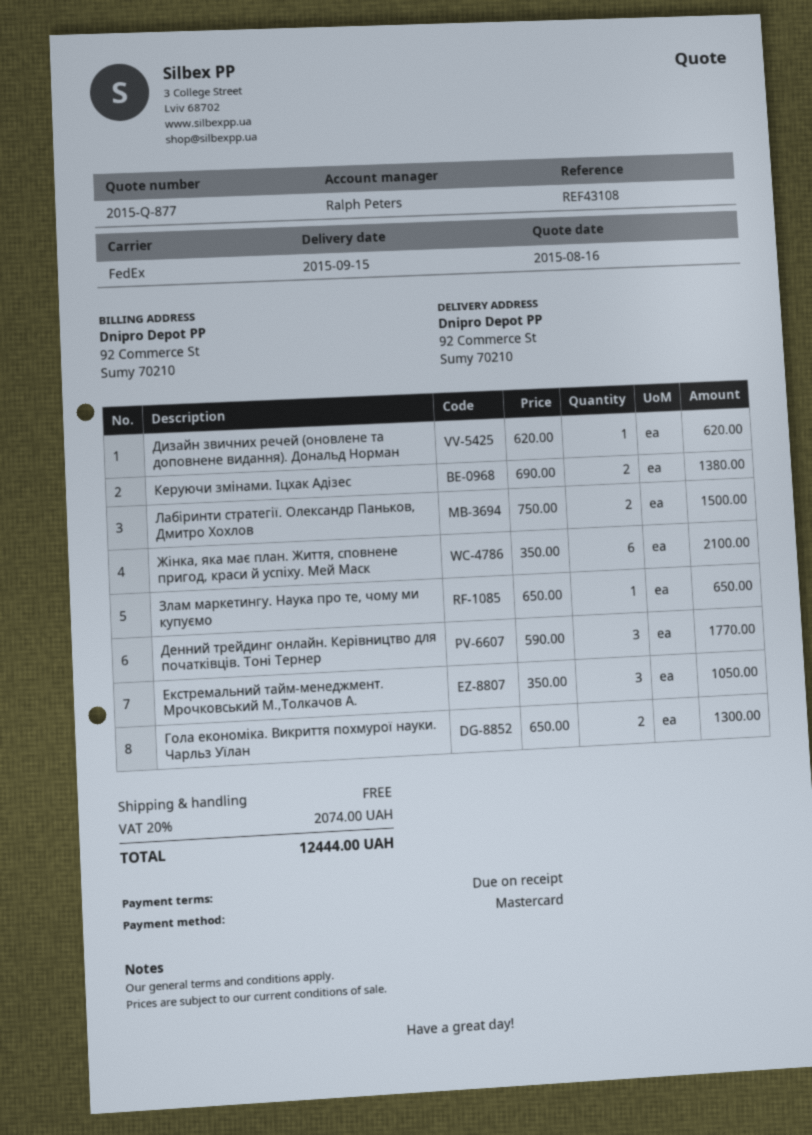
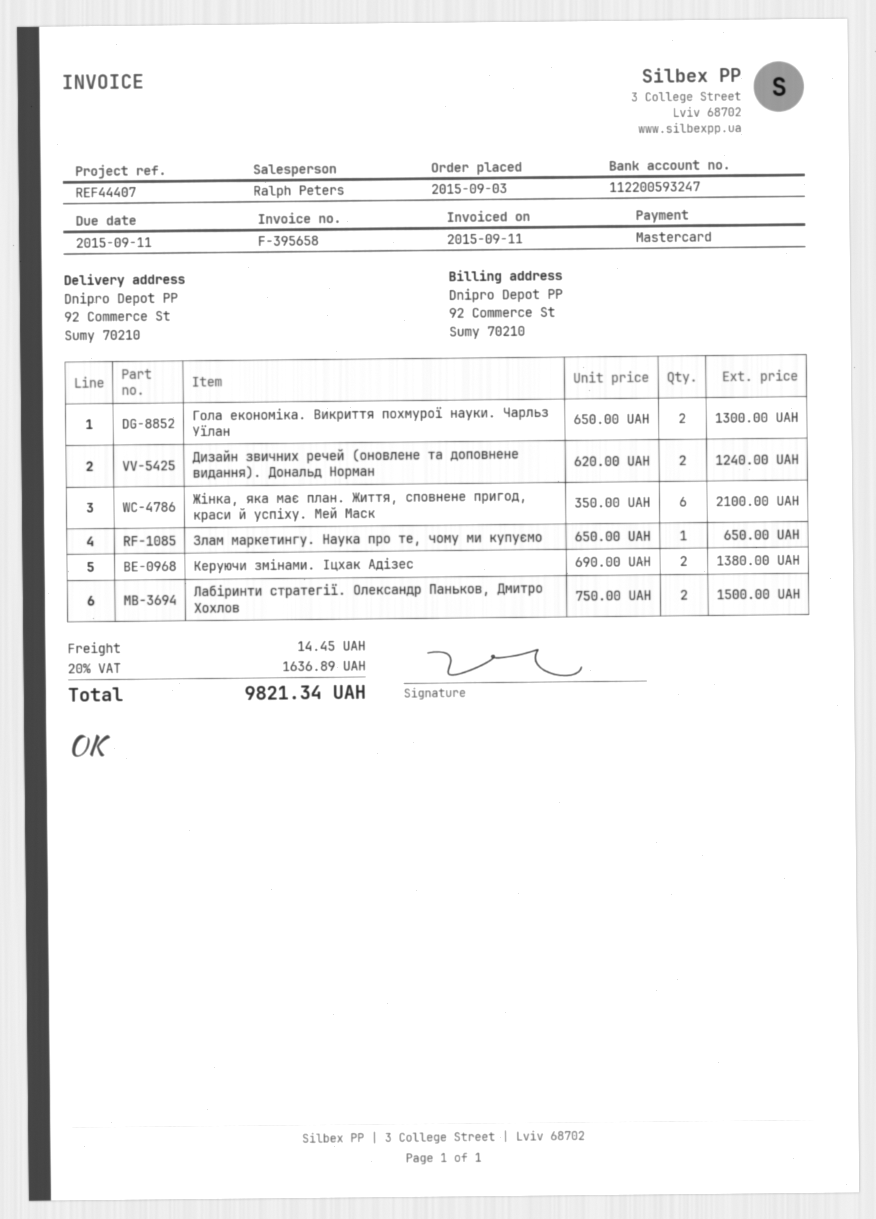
reference: REF43108 -> REF44407
Дизайн звичних речей (оновлене та доповнене видання). Дональд Норман: 1 x 620.00 = 620.00 -> 2 x 620.00 = 1240.00
Денний трейдинг онлайн. Керівництво для початківців. Тоні Тернер: 3 x 590.00 = 1770.00 -> none
Екстремальний тайм-менеджмент. Мрочковський М.,Толкачов А.: 3 x 350.00 = 1050.00 -> none
shipping: 0.00 -> 14.45
tax: 20% = 2074.00 -> 20% = 1636.89
total: 12444.00 -> 9821.34

